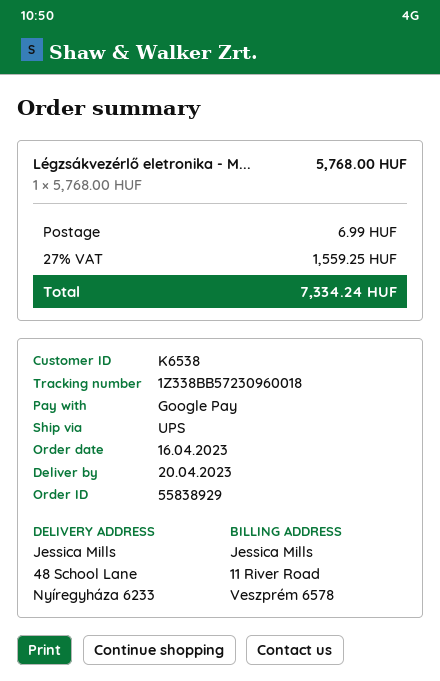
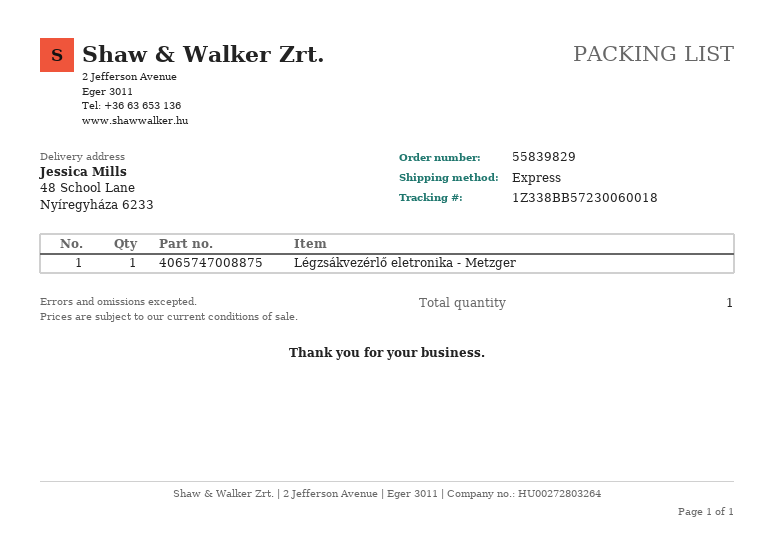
order number: 55838929 -> 55839829
shipping method: UPS -> express
tracking number: 1Z338BB57230960018 -> 1Z338BB57230060018

